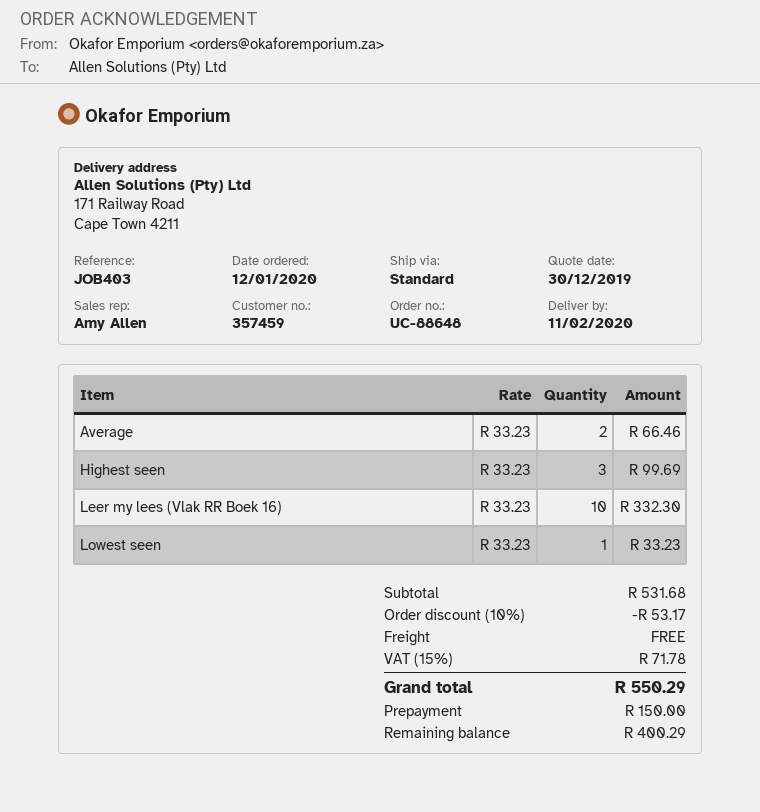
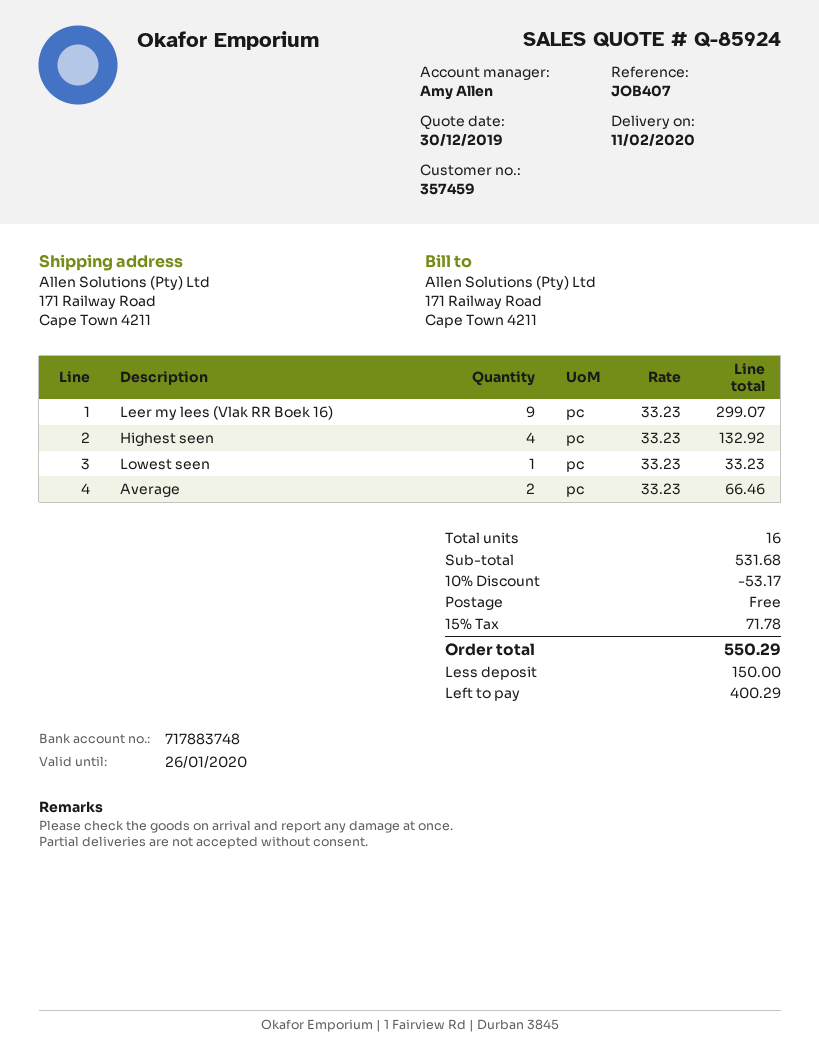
reference: JOB403 -> JOB407
Highest seen: 3 x 33.23 = 99.69 -> 4 x 33.23 = 132.92
Leer my lees (Vlak RR Boek 16): 10 x 33.23 = 332.30 -> 9 x 33.23 = 299.07

